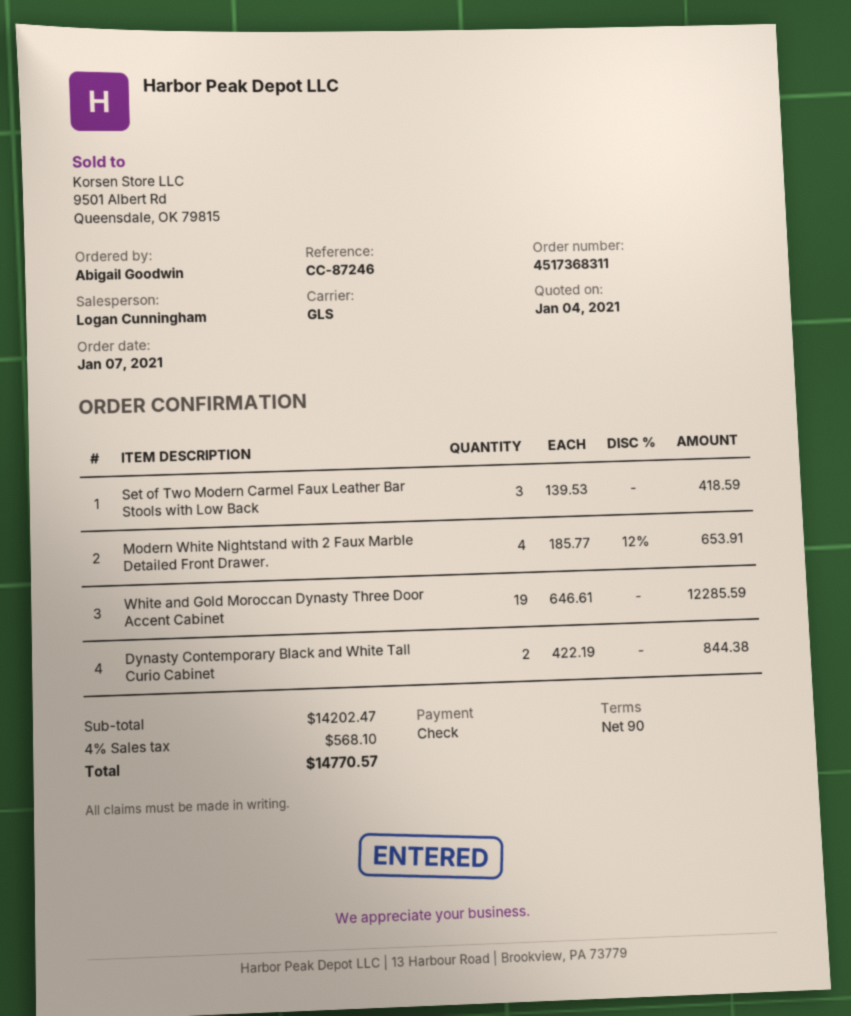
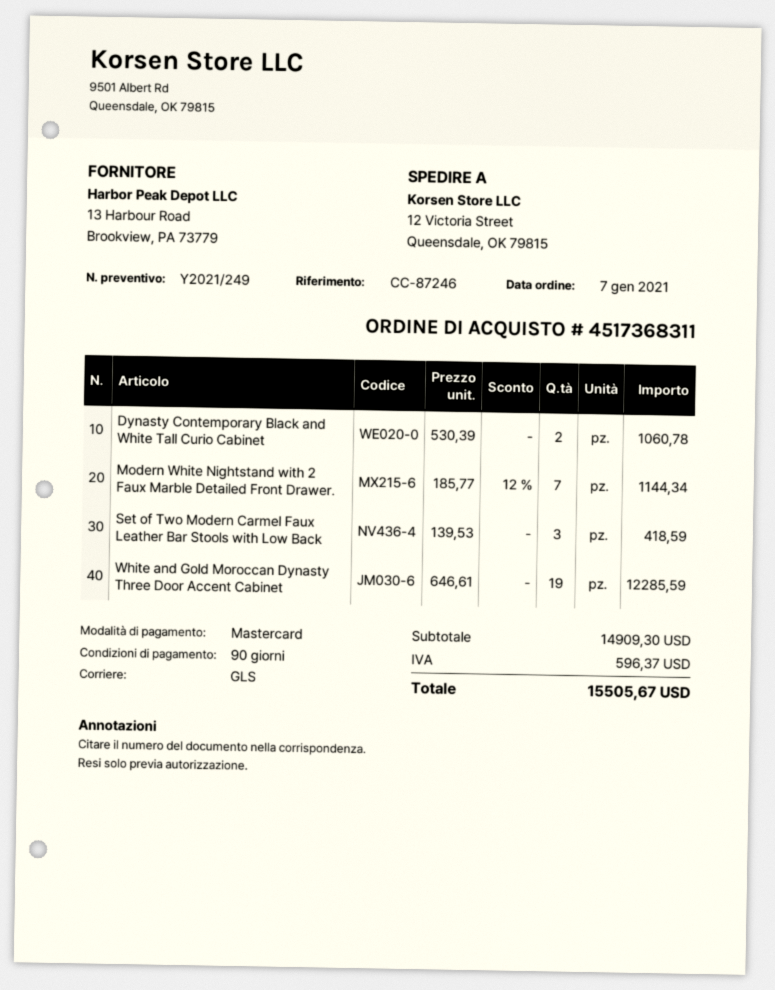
payment method: cheque -> Mastercard
Modern White Nightstand with 2 Faux Marble Detailed Front Drawer.: 4 x 185.77 - 12% = 653.91 -> 7 x 185.77 - 12% = 1144.34
Dynasty Contemporary Black and White Tall Curio Cabinet: 2 x 422.19 = 844.38 -> 2 x 530.39 = 1060.78
subtotal: 14202.47 -> 14909.30
tax: 568.10 -> 596.37
total: 14770.57 -> 15505.67

